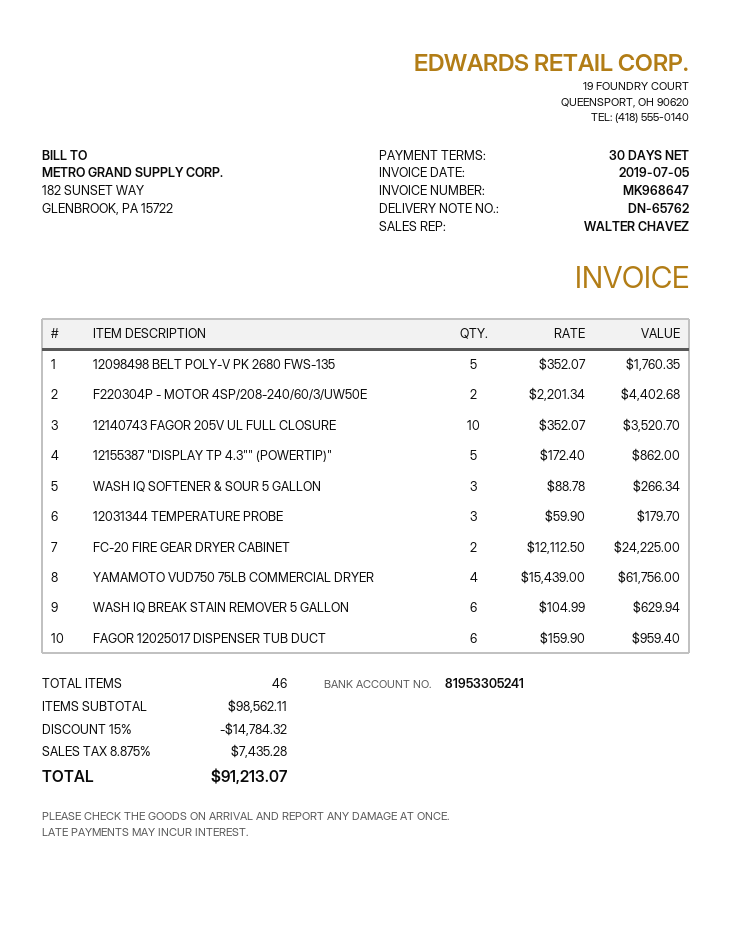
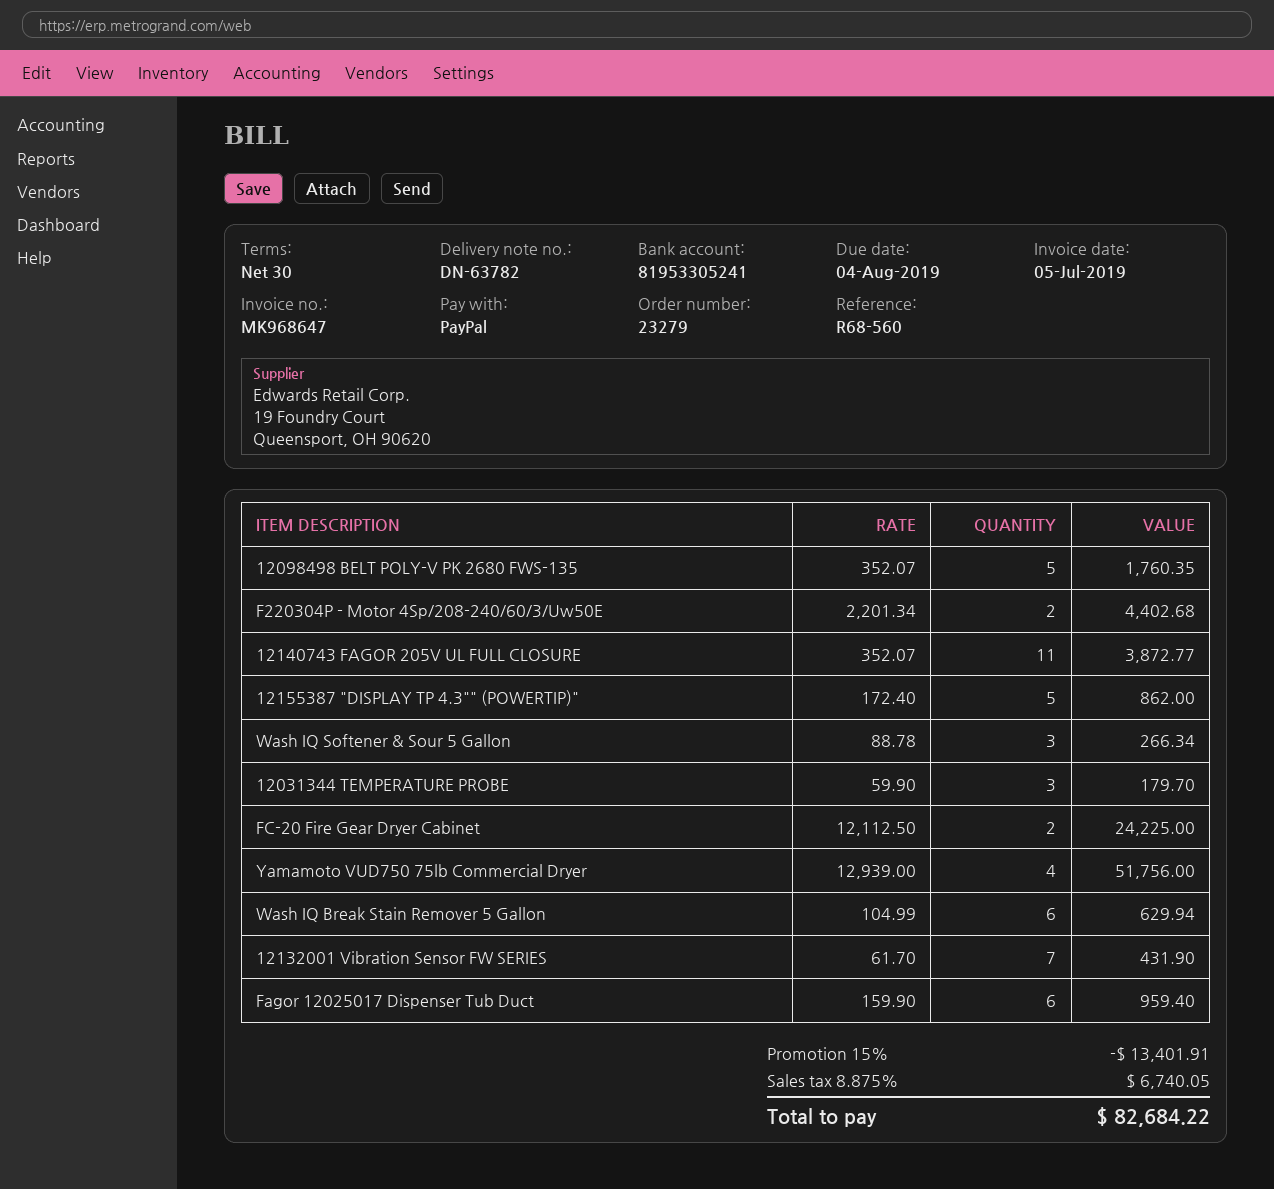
delivery note number: DN-65762 -> DN-63782
12140743 FAGOR 205V UL FULL CLOSURE: 10 x 352.07 = 3520.70 -> 11 x 352.07 = 3872.77
YAMAMOTO VUD750 75LB COMMERCIAL DRYER: 4 x 15439.00 = 61756.00 -> 4 x 12939.00 = 51756.00
12132001 Vibration Sensor FW SERIES: none -> 7 x 61.70 = 431.90
discount: 15% = 14784.32 -> 15% = 13401.91
tax: 8.875% = 7435.28 -> 8.875% = 6740.05
total: 91213.07 -> 82684.22

